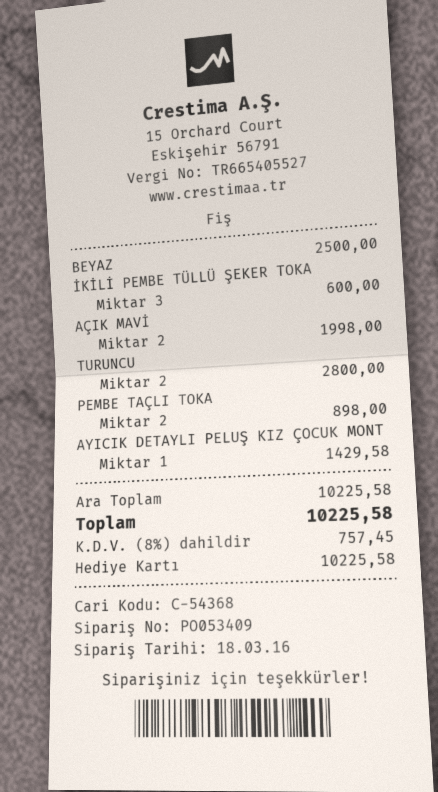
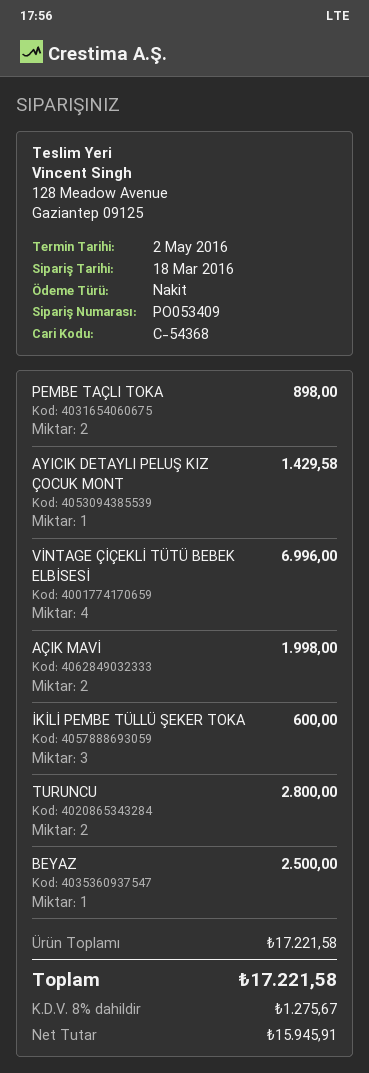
payment method: gift card -> cash
VİNTAGE ÇİÇEKLİ TÜTÜ BEBEK ELBİSESİ: none -> 4 for 6996.00
subtotal: 10225.58 -> 17221.58
tax: 8% = 757.45 -> 8% = 1275.67
total: 10225.58 -> 17221.58

